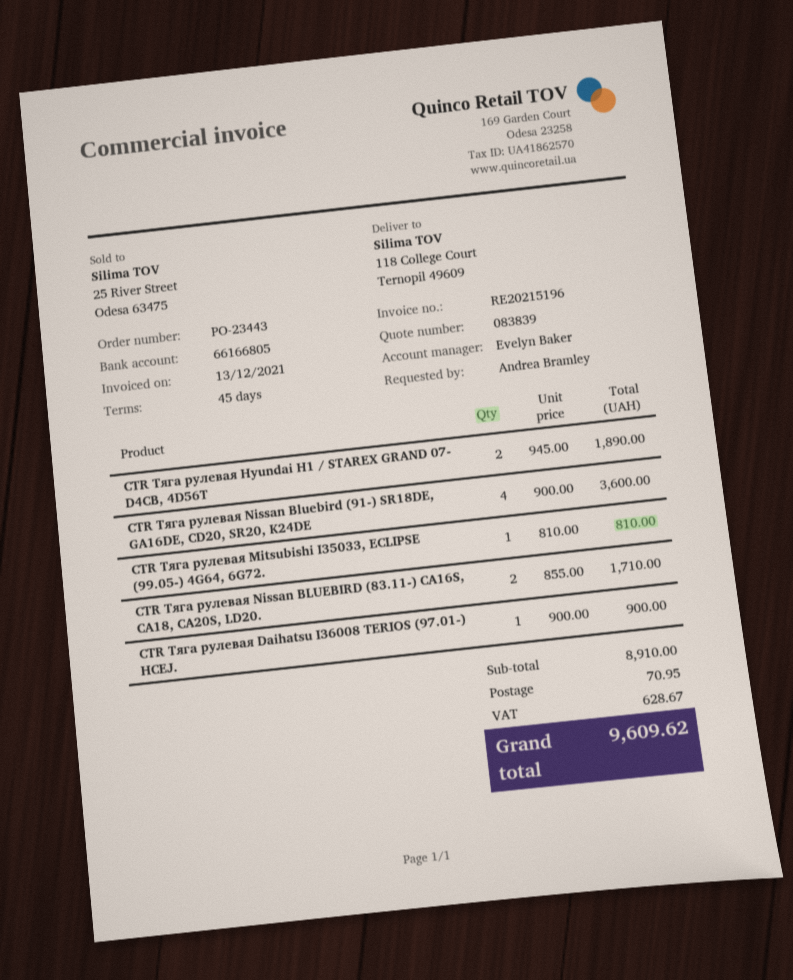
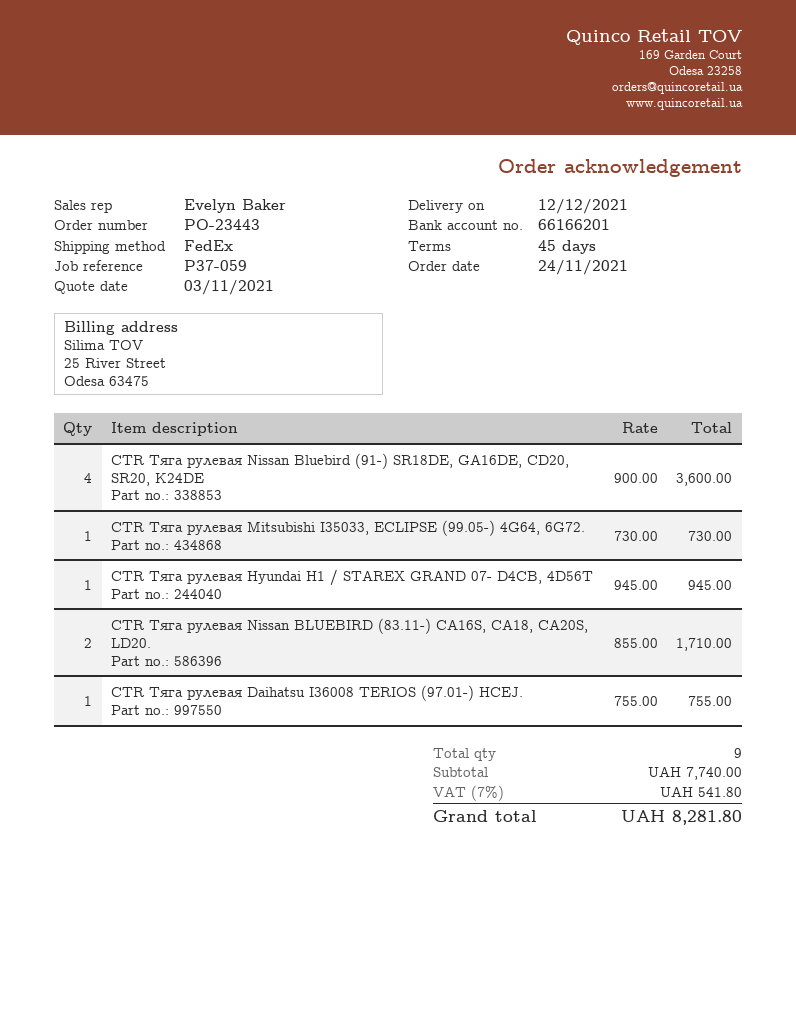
bank account: 66166805 -> 66166201
CTR Тяга рулевая Hyundai H1 / STAREX GRAND 07- D4CB, 4D56T: 2 x 945.00 = 1890.00 -> 1 x 945.00 = 945.00
CTR Тяга рулевая Mitsubishi I35033, ECLIPSE (99.05-) 4G64, 6G72.: 1 x 810.00 = 810.00 -> 1 x 730.00 = 730.00
CTR Тяга рулевая Daihatsu I36008 TERIOS (97.01-) HCEJ.: 1 x 900.00 = 900.00 -> 1 x 755.00 = 755.00
subtotal: 8910.00 -> 7740.00
shipping: 70.95 -> none
tax: 628.67 -> 541.80
total: 9609.62 -> 8281.80

